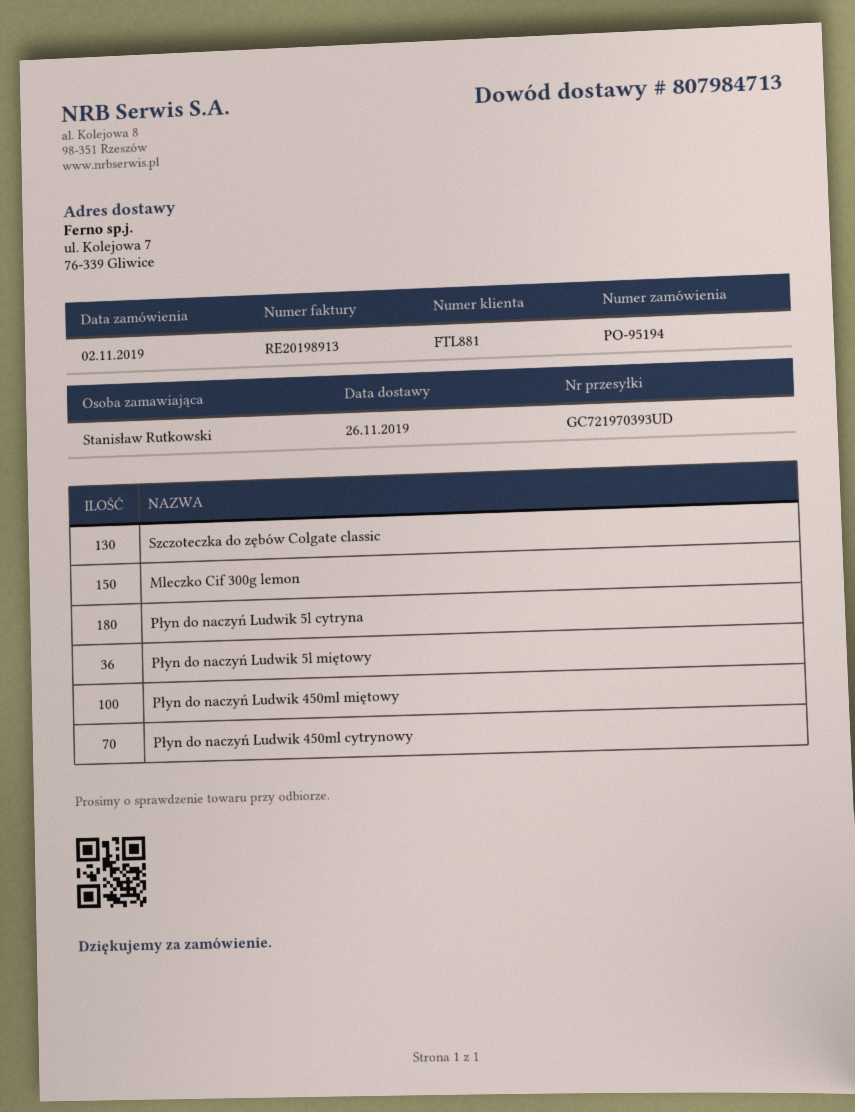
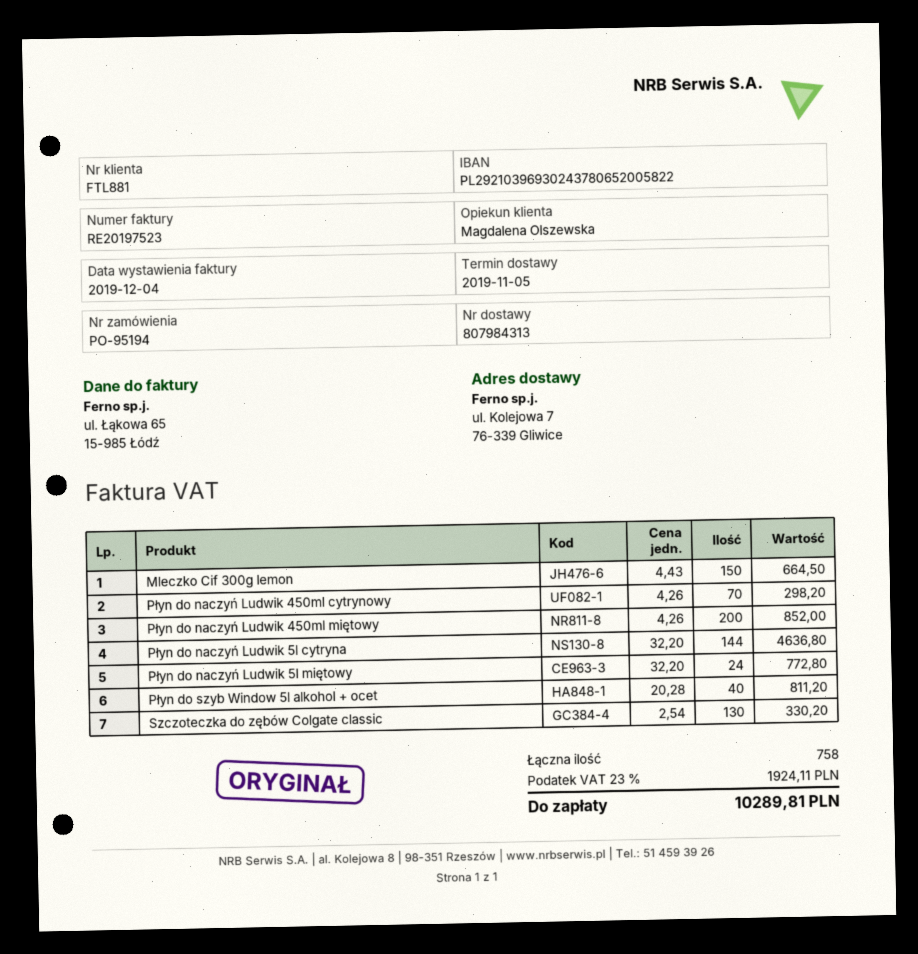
delivery note number: 807984713 -> 807984313
delivery date: 2019-11-26 -> 2019-11-05
invoice number: RE20198913 -> RE20197523
Płyn do naczyń Ludwik 5l cytryna: 180 -> 144
Płyn do naczyń Ludwik 5l miętowy: 36 -> 24
Płyn do naczyń Ludwik 450ml miętowy: 100 -> 200
Płyn do szyb Window 5l alkohol + ocet: none -> 40

